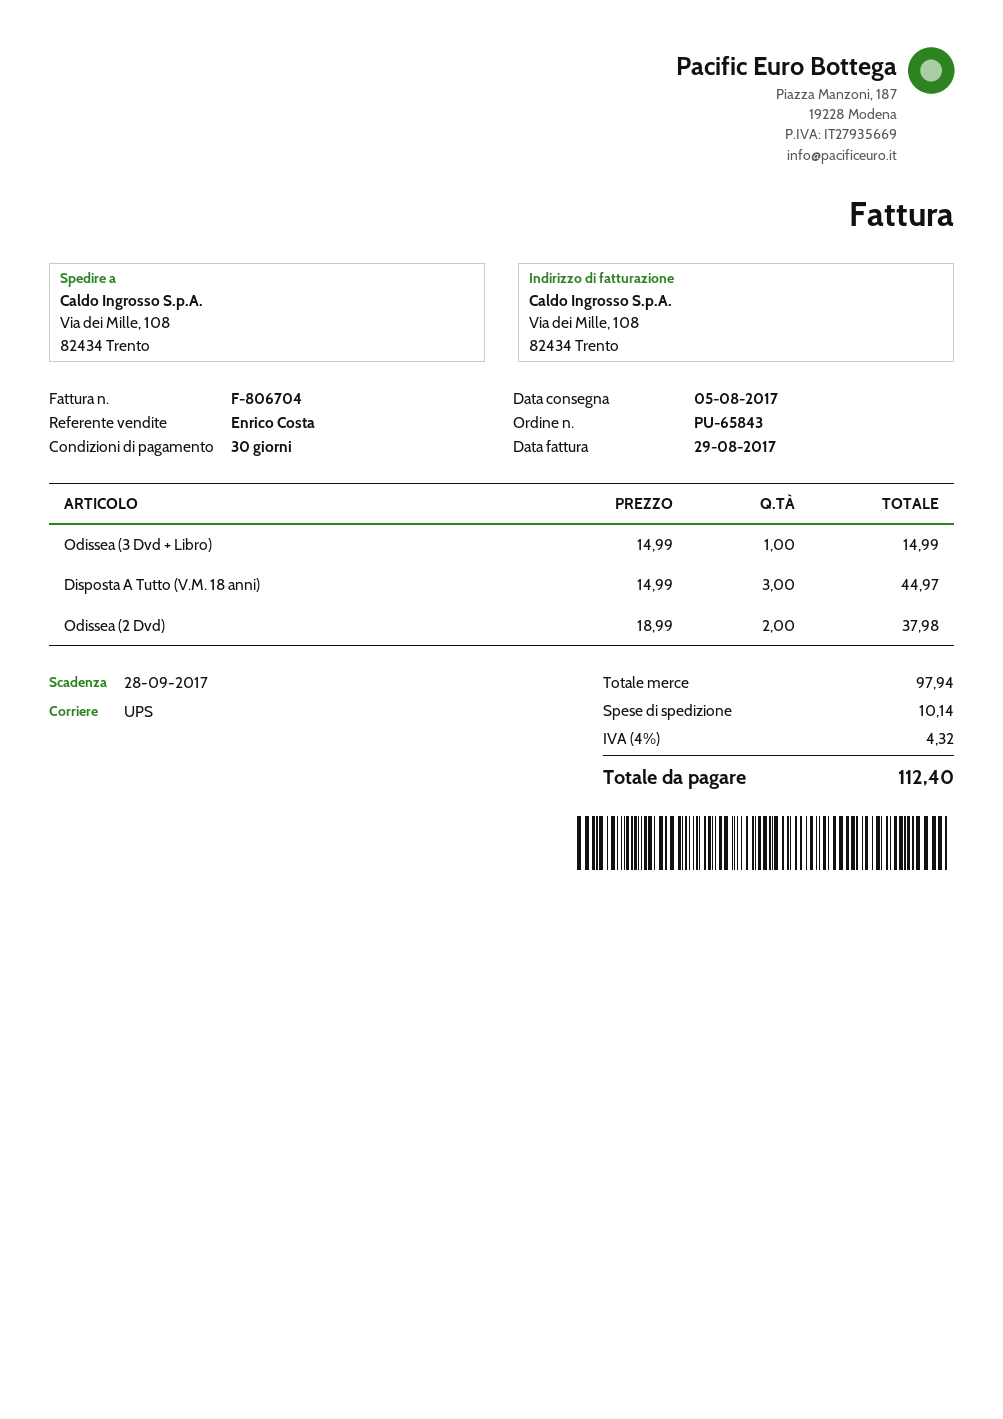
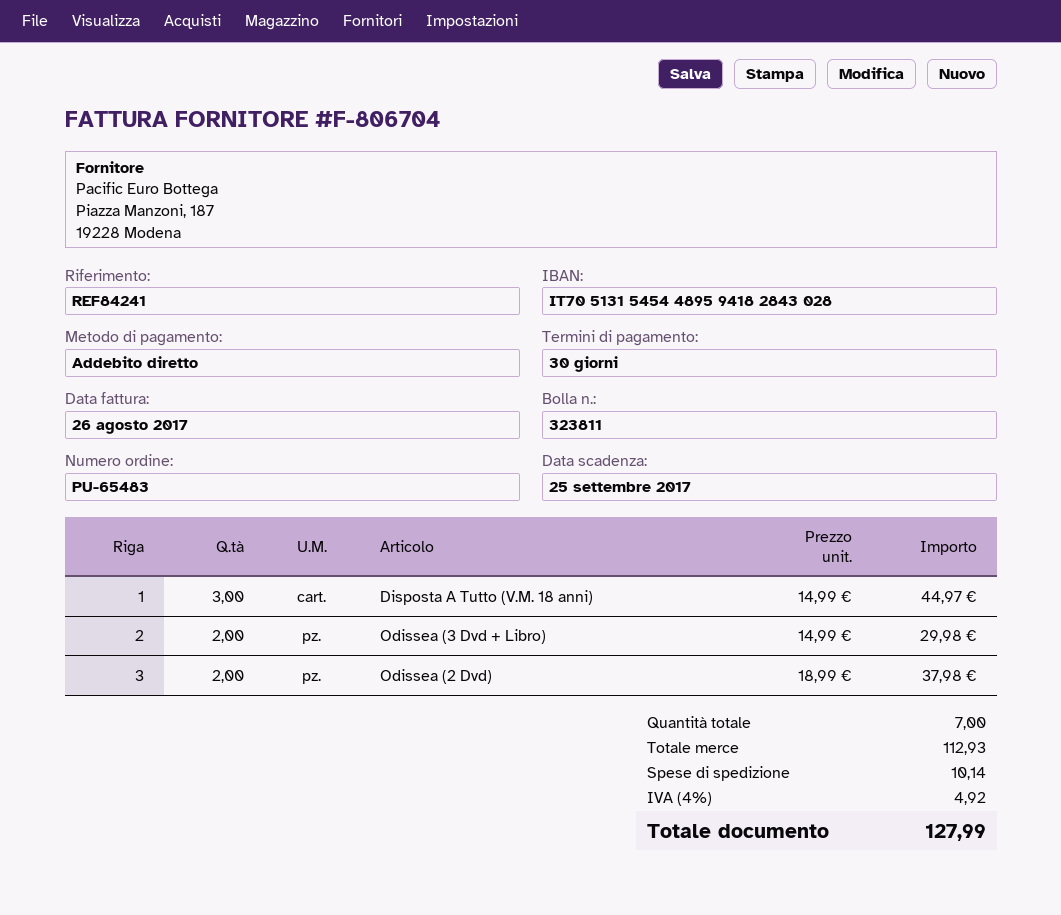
order number: PU-65843 -> PU-65483
invoice date: 2017-08-29 -> 2017-08-26
due date: 2017-09-28 -> 2017-09-25
Odissea (3 Dvd + Libro): 1 x 14.99 = 14.99 -> 2 x 14.99 = 29.98
subtotal: 97.94 -> 112.93
tax: 4% = 4.32 -> 4% = 4.92
total: 112.40 -> 127.99

